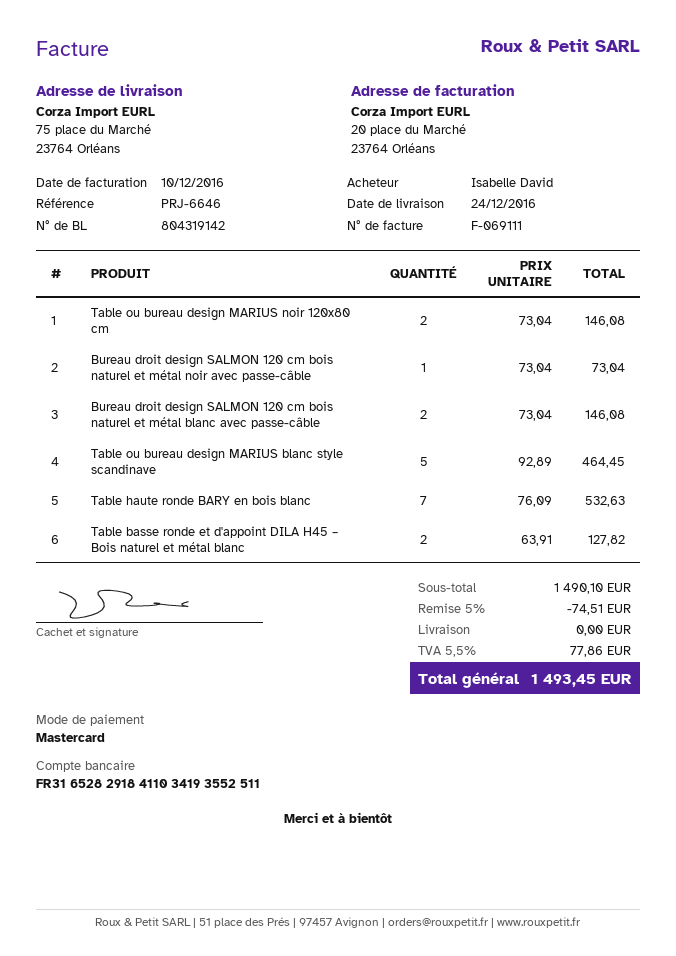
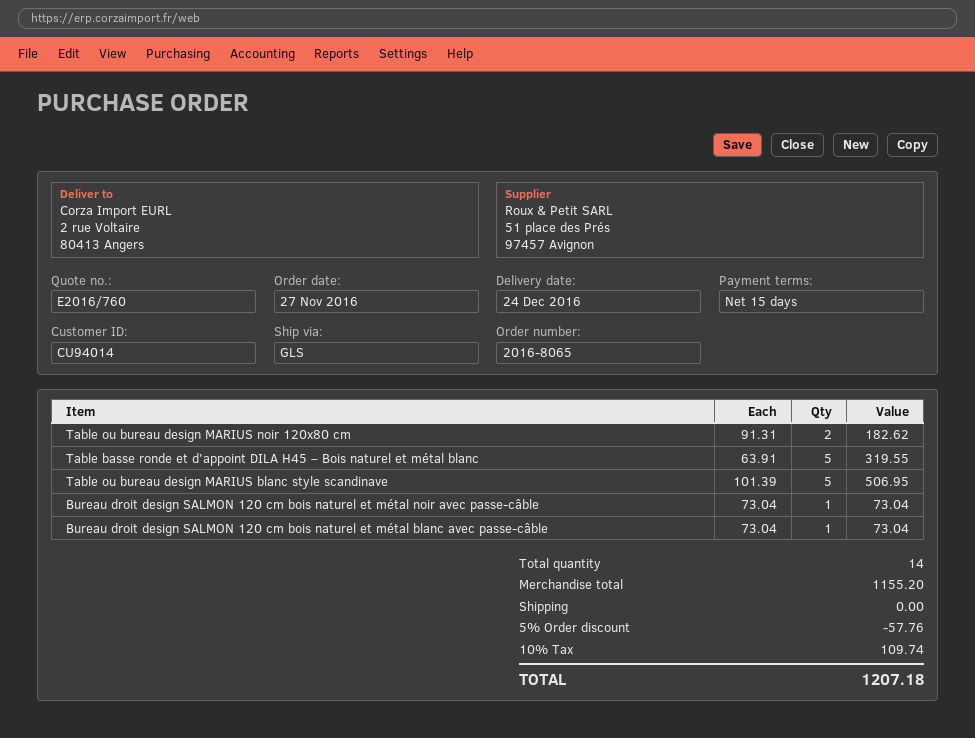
ship to: 75 place du Marché, 23764 Orléans -> 2 rue Voltaire, 80413 Angers
Table ou bureau design MARIUS noir 120x80 cm: 2 x 73.04 = 146.08 -> 2 x 91.31 = 182.62
Bureau droit design SALMON 120 cm bois naturel et métal blanc avec passe-câble: 2 x 73.04 = 146.08 -> 1 x 73.04 = 73.04
Table ou bureau design MARIUS blanc style scandinave: 5 x 92.89 = 464.45 -> 5 x 101.39 = 506.95
Table haute ronde BARY en bois blanc: 7 x 76.09 = 532.63 -> none
Table basse ronde et d'appoint DILA H45 – Bois naturel et métal blanc: 2 x 63.91 = 127.82 -> 5 x 63.91 = 319.55
subtotal: 1490.10 -> 1155.20
discount: 5% = 74.51 -> 5% = 57.76
tax: 5.5% = 77.86 -> 10% = 109.74
total: 1493.45 -> 1207.18

